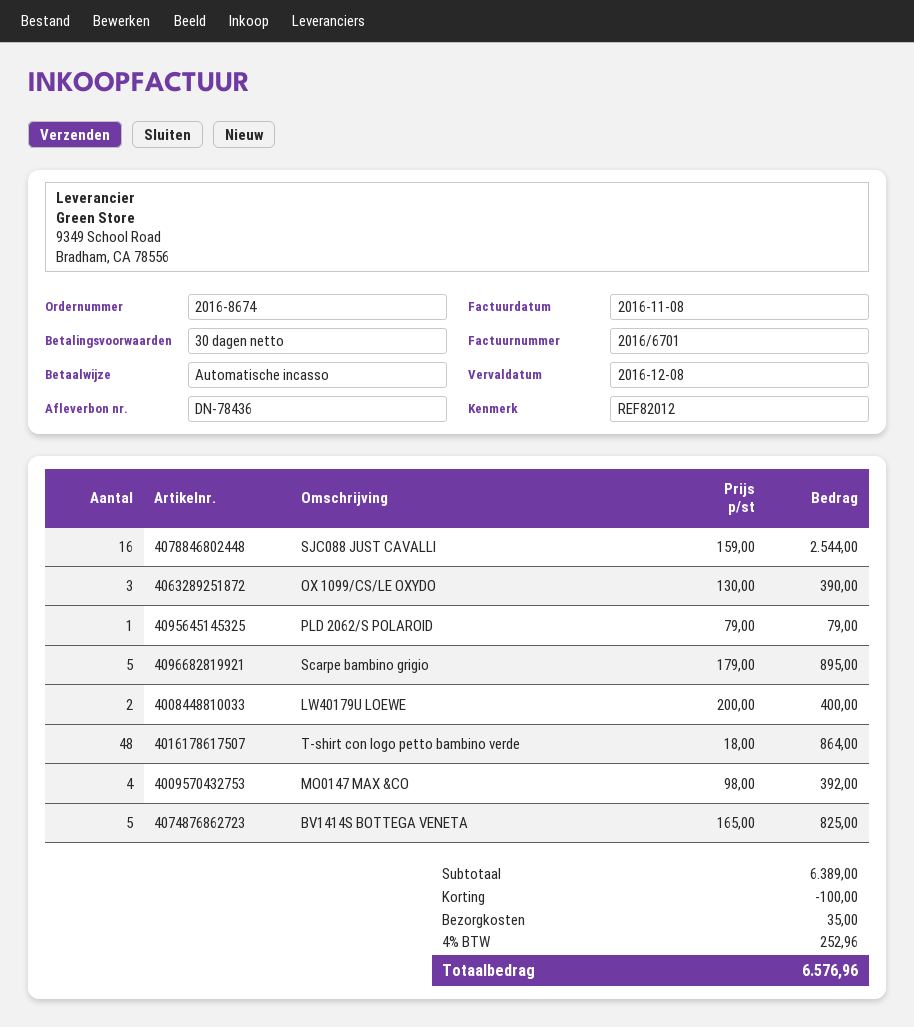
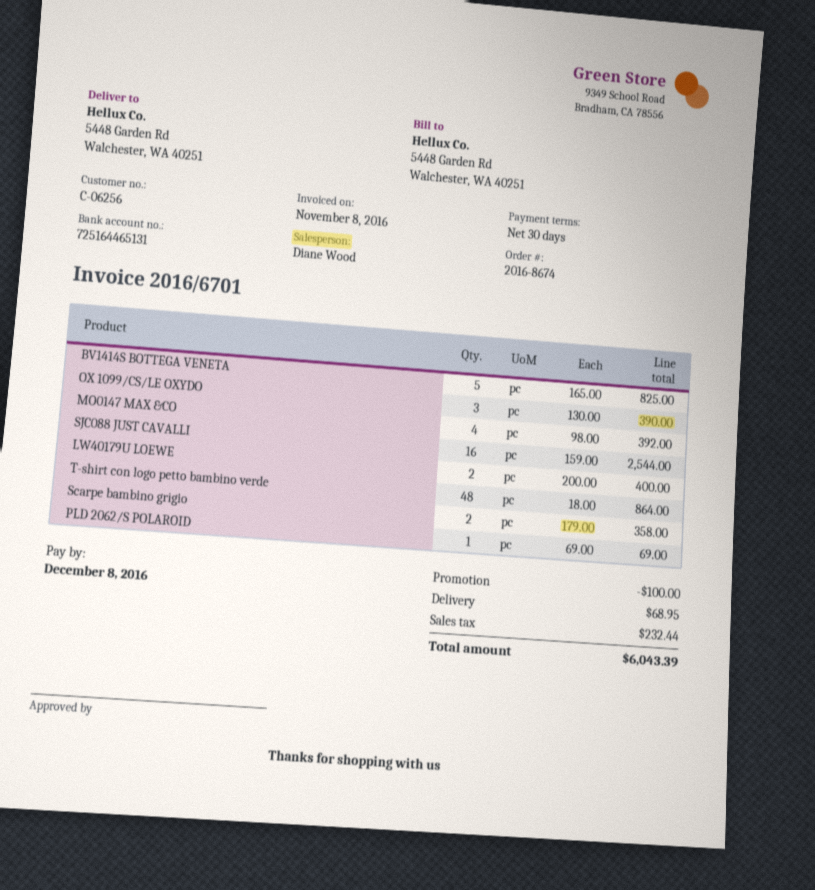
PLD 2062/S POLAROID: 1 x 79.00 = 79.00 -> 1 x 69.00 = 69.00
Scarpe bambino grigio: 5 x 179.00 = 895.00 -> 2 x 179.00 = 358.00
shipping: 35.00 -> 68.95
tax: 252.96 -> 232.44
total: 6576.96 -> 6043.39

